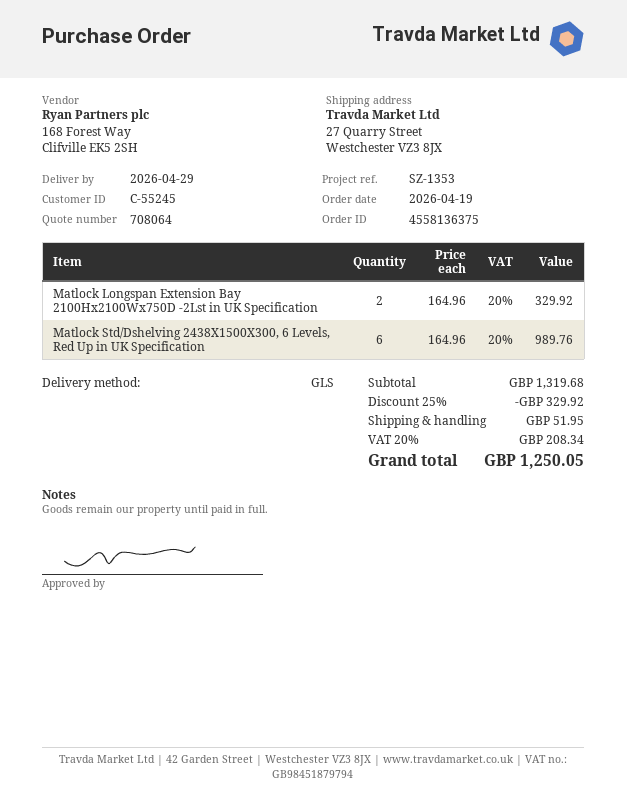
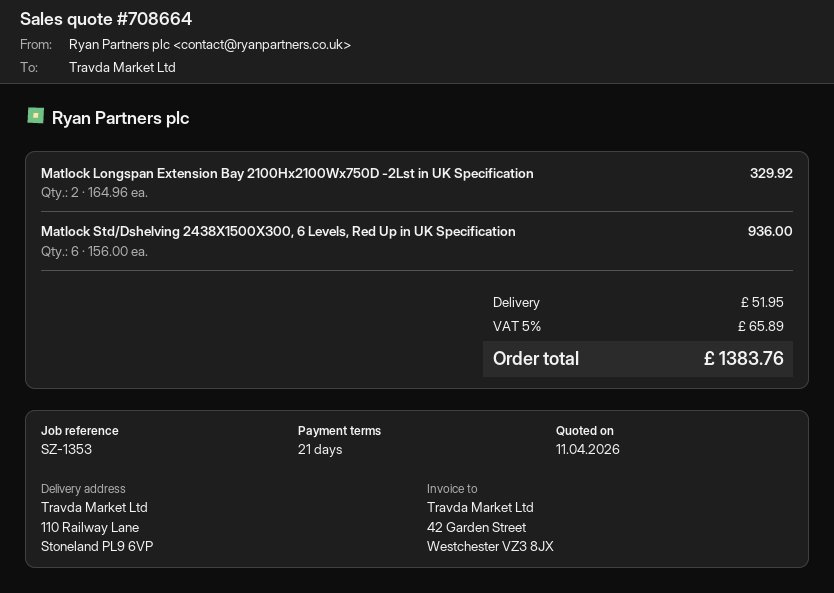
quote number: 708064 -> 708664
ship to: 27 Quarry Street, Westchester VZ3 8JX -> 110 Railway Lane, Stoneland PL9 6VP
Matlock Std/Dshelving 2438X1500X300, 6 Levels, Red Up in UK Specification: 6 x 164.96 = 989.76 -> 6 x 156.00 = 936.00
discount: 25% = 329.92 -> none
tax: 20% = 208.34 -> 5% = 65.89
total: 1250.05 -> 1383.76

